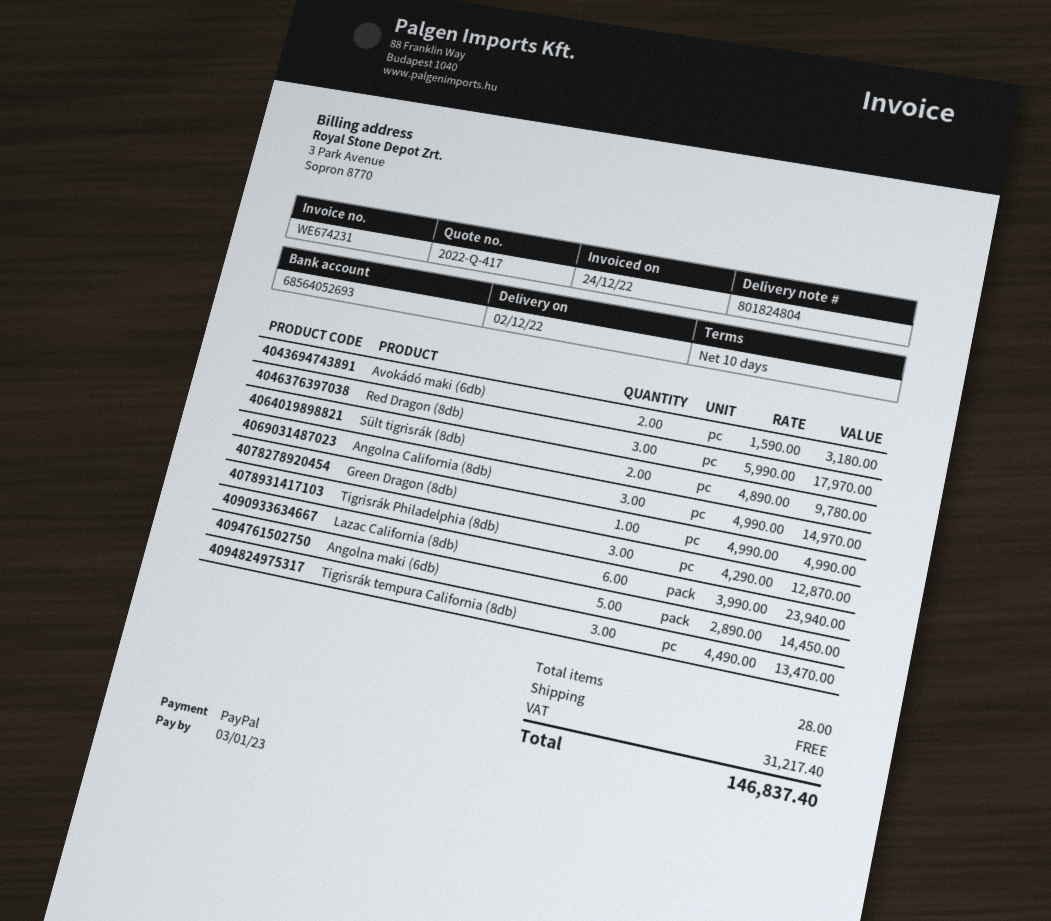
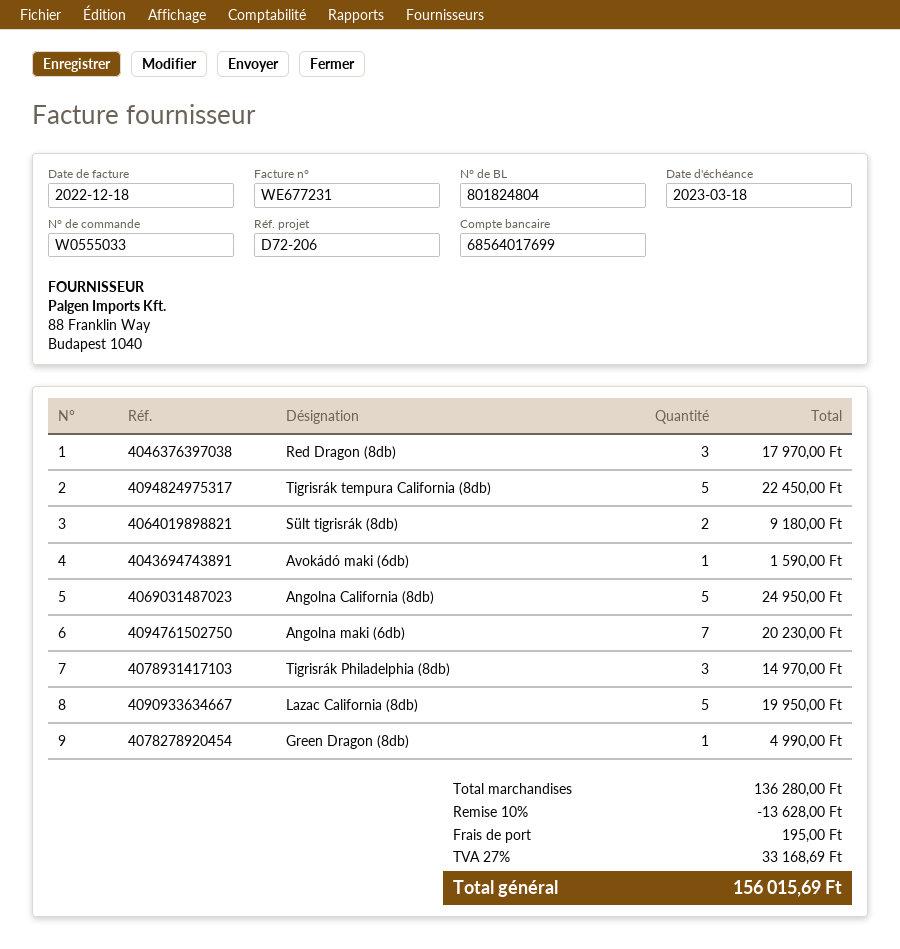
invoice number: WE674231 -> WE677231
invoice date: 2022-12-24 -> 2022-12-18
due date: 2023-01-03 -> 2023-03-18
bank account: 68564052693 -> 68564017699
Avokádó maki (6db): 2 for 3180.00 -> 1 for 1590.00
Sült tigrisrák (8db): 2 for 9780.00 -> 2 for 9180.00
Angolna California (8db): 3 for 14970.00 -> 5 for 24950.00
Tigrisrák Philadelphia (8db): 3 for 12870.00 -> 3 for 14970.00
Lazac California (8db): 6 for 23940.00 -> 5 for 19950.00
Angolna maki (6db): 5 for 14450.00 -> 7 for 20230.00
Tigrisrák tempura California (8db): 3 for 13470.00 -> 5 for 22450.00
discount: none -> 10% = 13628.00
shipping: 0.00 -> 195.00
tax: 31217.40 -> 33168.69
total: 146837.40 -> 156015.69

